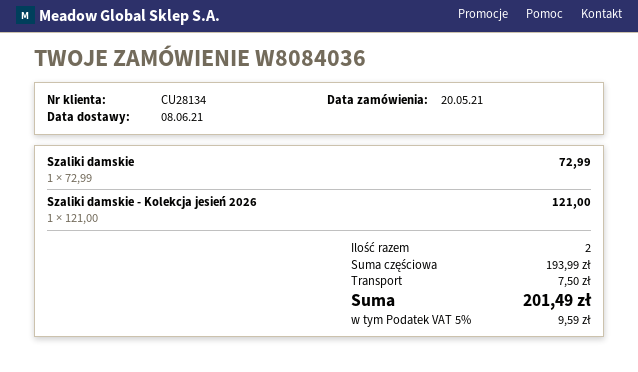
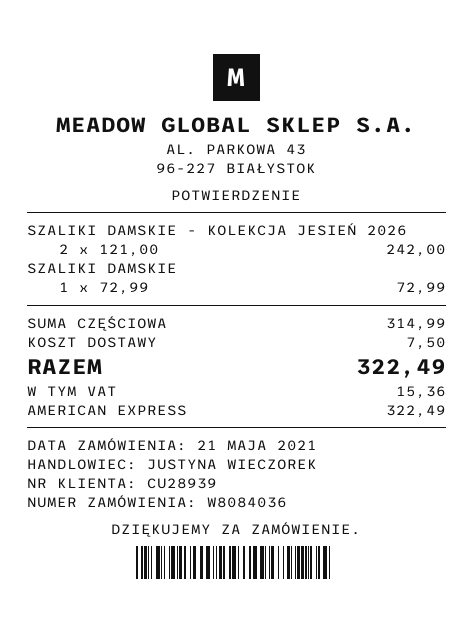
order date: 2021-05-20 -> 2021-05-21
customer number: CU28134 -> CU28939
Szaliki damskie - Kolekcja jesień 2026: 1 x 121.00 = 121.00 -> 2 x 121.00 = 242.00
subtotal: 193.99 -> 314.99
tax: 9.59 -> 15.36
total: 201.49 -> 322.49

